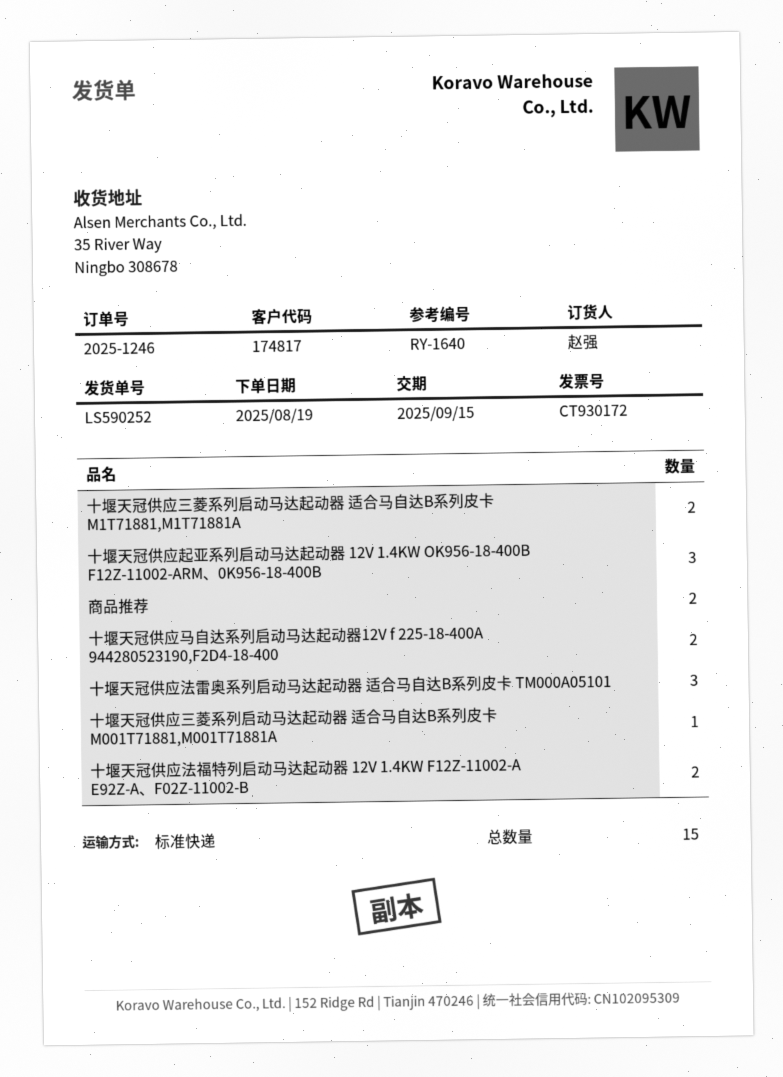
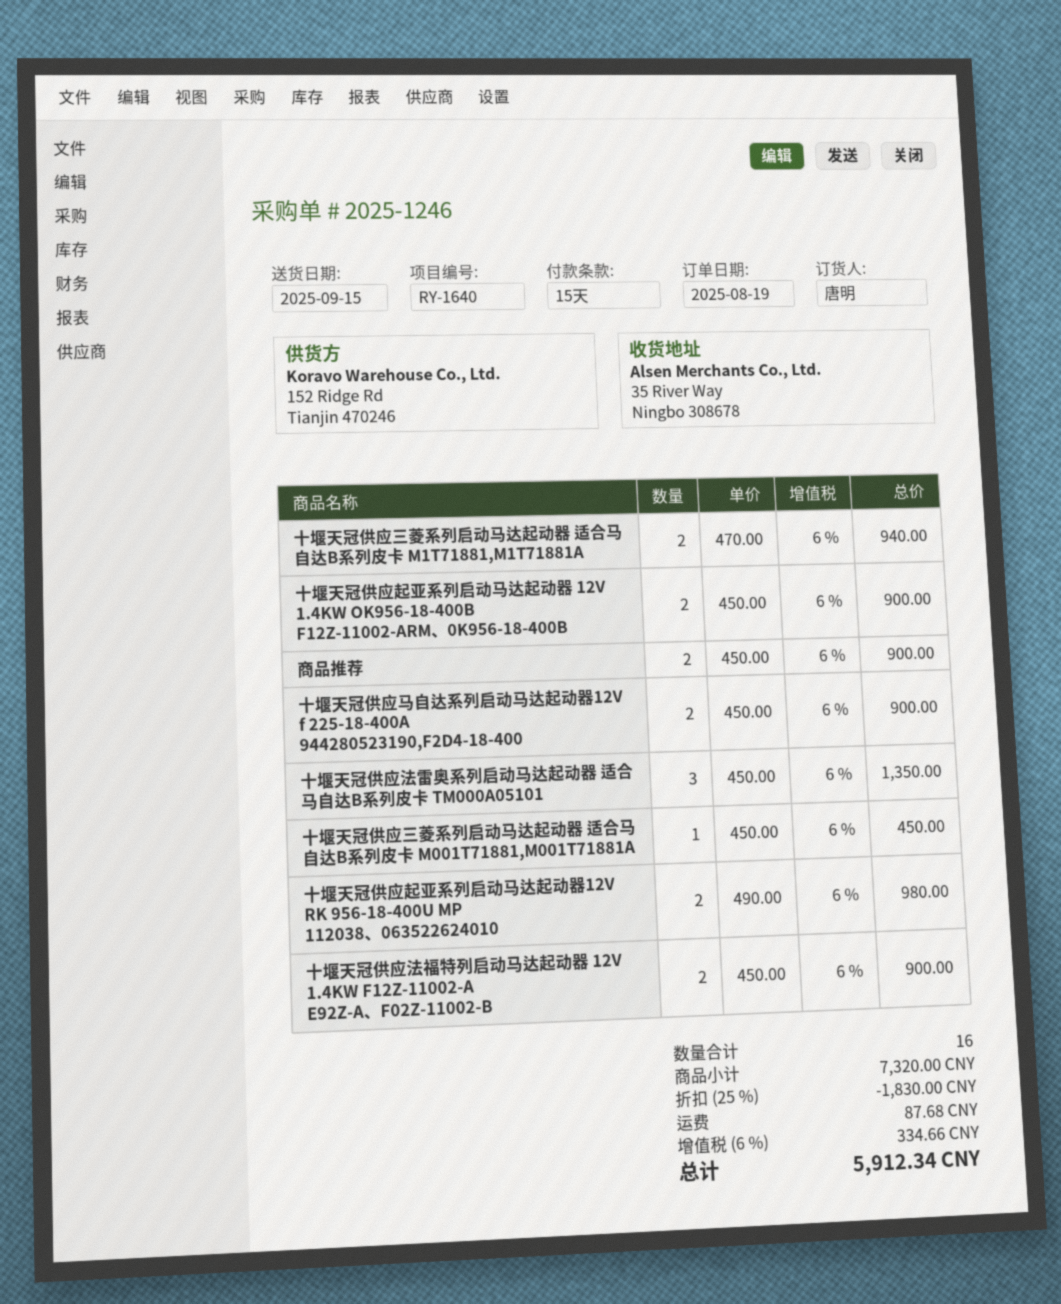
ordered by: 赵强 -> 唐明
十堰天冠供应起亚系列启动马达起动器 12V 1.4KW OK956-18-400B F12Z-11002-ARM、0K956-18-400B: 3 -> 2
十堰天冠供应起亚系列启动马达起动器12V RK 956-18-400U MP 112038、063522624010: none -> 2
total quantity: 15 -> 16

